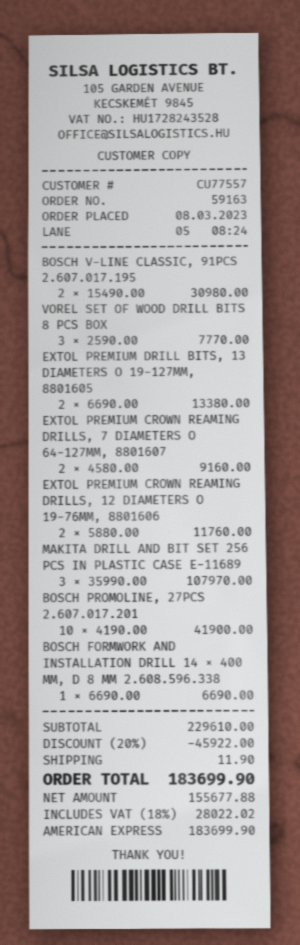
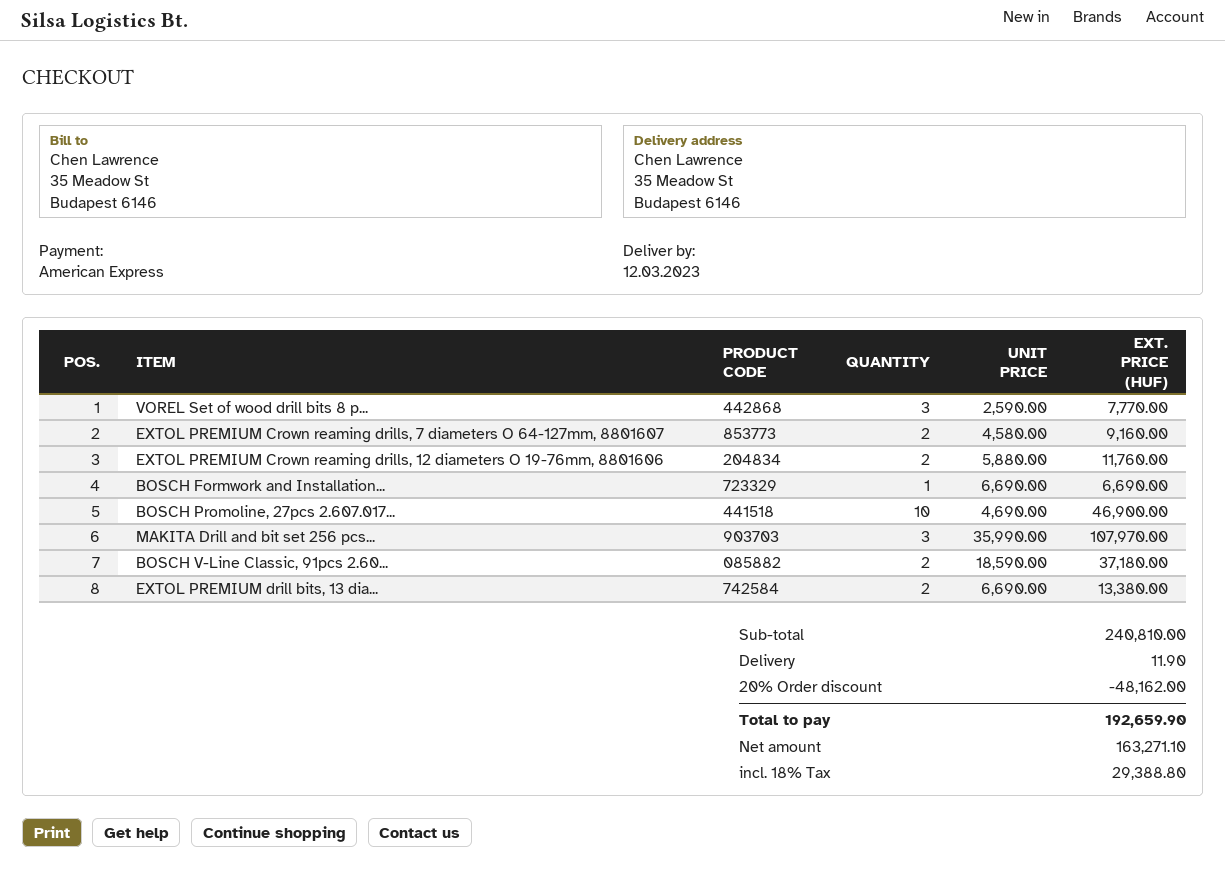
BOSCH V-LINE CLASSIC, 91PCS 2.607.017.195: 2 x 15490.00 = 30980.00 -> 2 x 18590.00 = 37180.00
BOSCH PROMOLINE, 27PCS 2.607.017.201: 10 x 4190.00 = 41900.00 -> 10 x 4690.00 = 46900.00
subtotal: 229610.00 -> 240810.00
discount: 20% = 45922.00 -> 20% = 48162.00
net: 155677.88 -> 163271.10
tax: 18% = 28022.02 -> 18% = 29388.80
total: 183699.90 -> 192659.90

